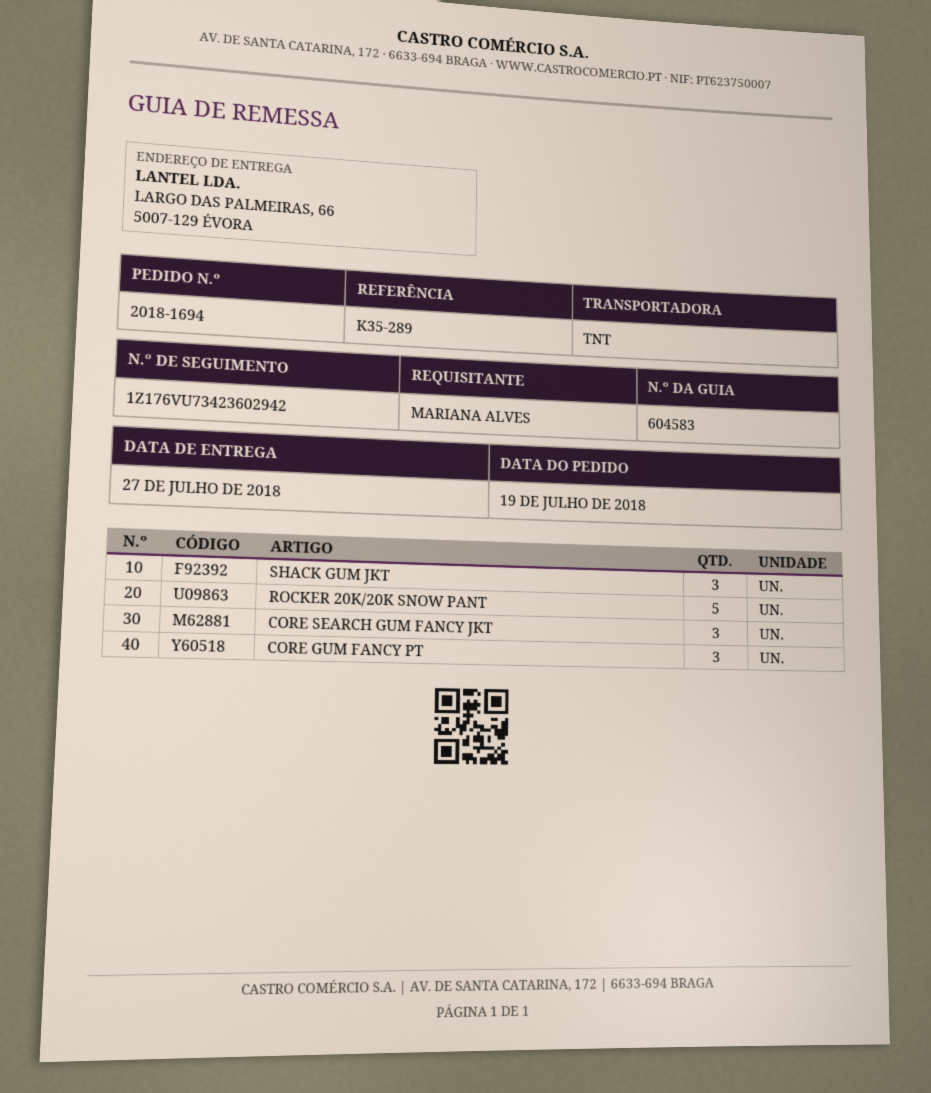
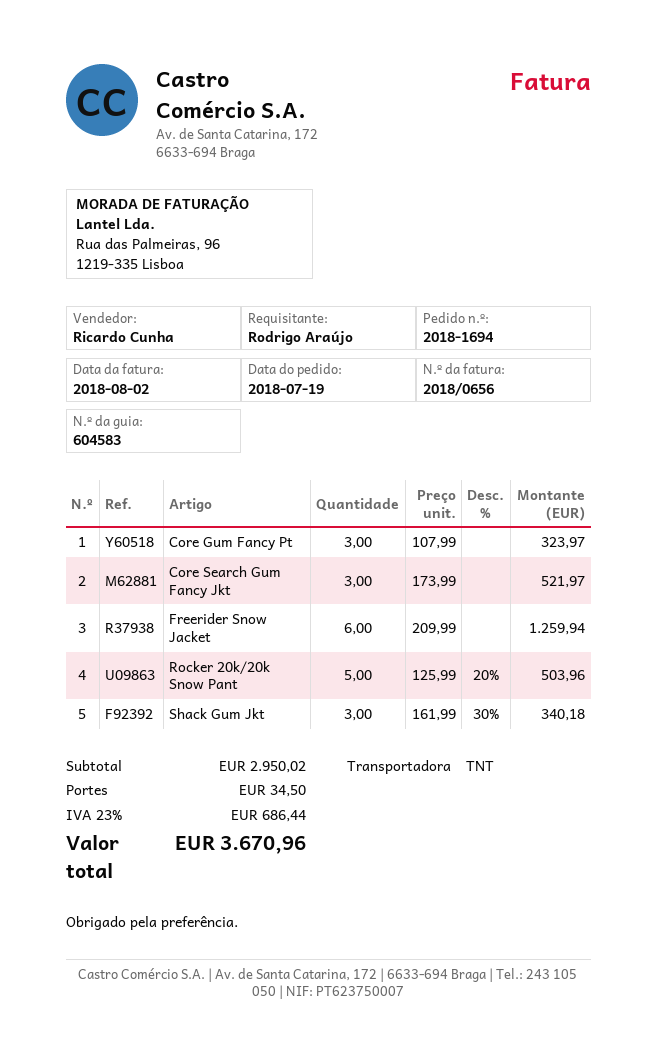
ordered by: MARIANA ALVES -> Rodrigo Araújo
Freerider Snow Jacket: none -> 6

